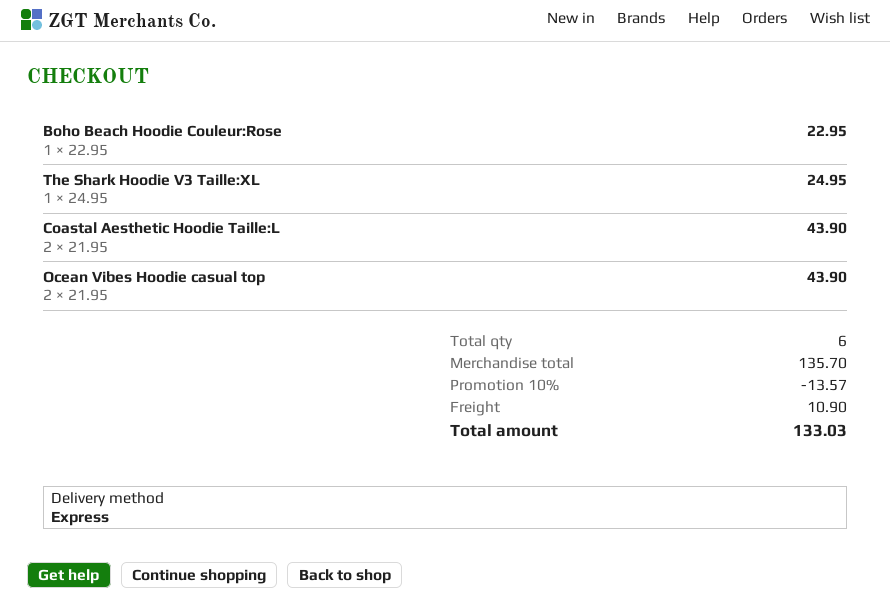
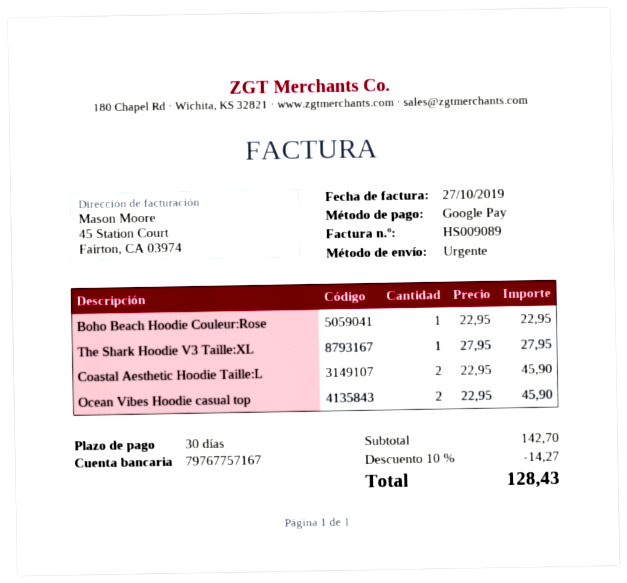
The Shark Hoodie V3 Taille:XL: 1 x 24.95 = 24.95 -> 1 x 27.95 = 27.95
Coastal Aesthetic Hoodie Taille:L: 2 x 21.95 = 43.90 -> 2 x 22.95 = 45.90
Ocean Vibes Hoodie casual top: 2 x 21.95 = 43.90 -> 2 x 22.95 = 45.90
subtotal: 135.70 -> 142.70
discount: 10% = 13.57 -> 10% = 14.27
shipping: 10.90 -> none
total: 133.03 -> 128.43

